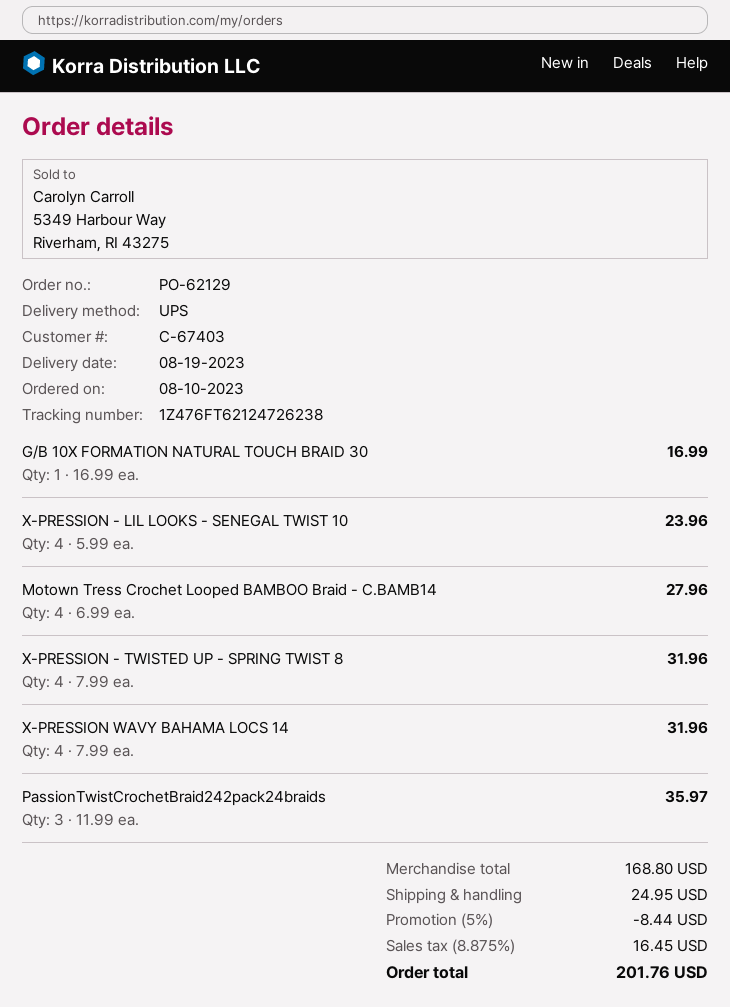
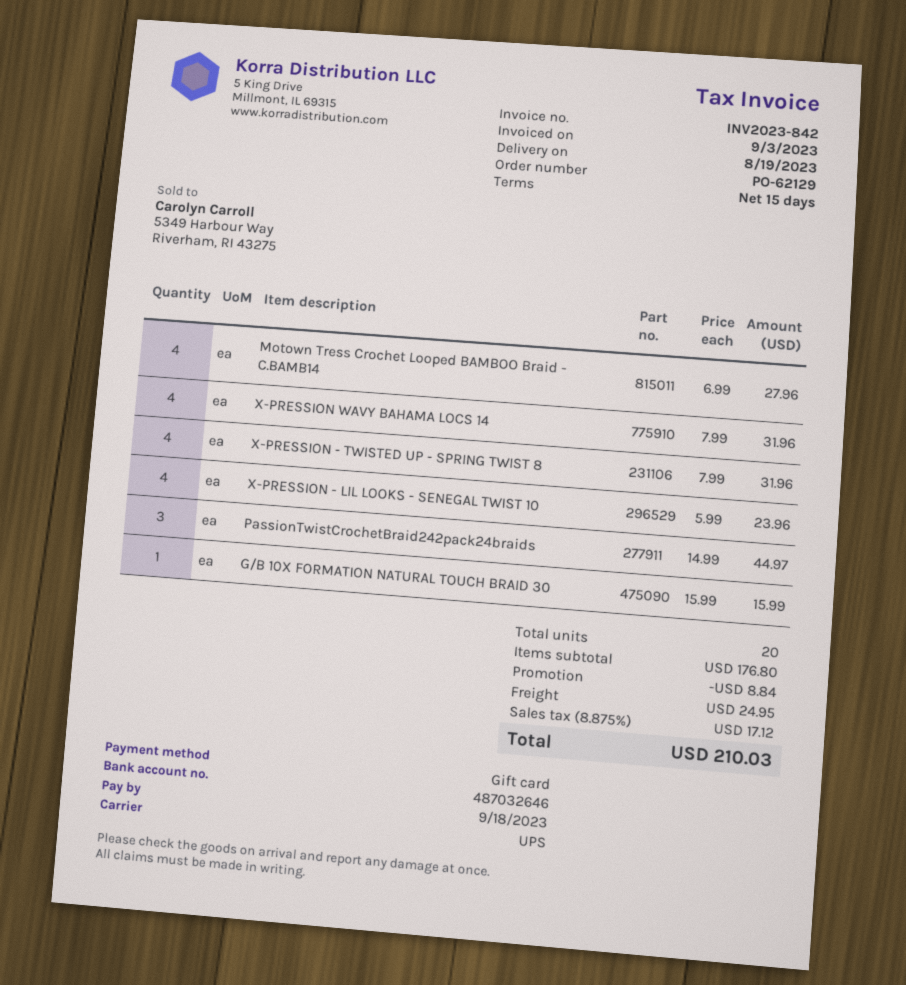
G/B 10X FORMATION NATURAL TOUCH BRAID 30: 1 x 16.99 = 16.99 -> 1 x 15.99 = 15.99
PassionTwistCrochetBraid242pack24braids: 3 x 11.99 = 35.97 -> 3 x 14.99 = 44.97
subtotal: 168.80 -> 176.80
discount: 8.44 -> 8.84
tax: 8.875% = 16.45 -> 8.875% = 17.12
total: 201.76 -> 210.03

